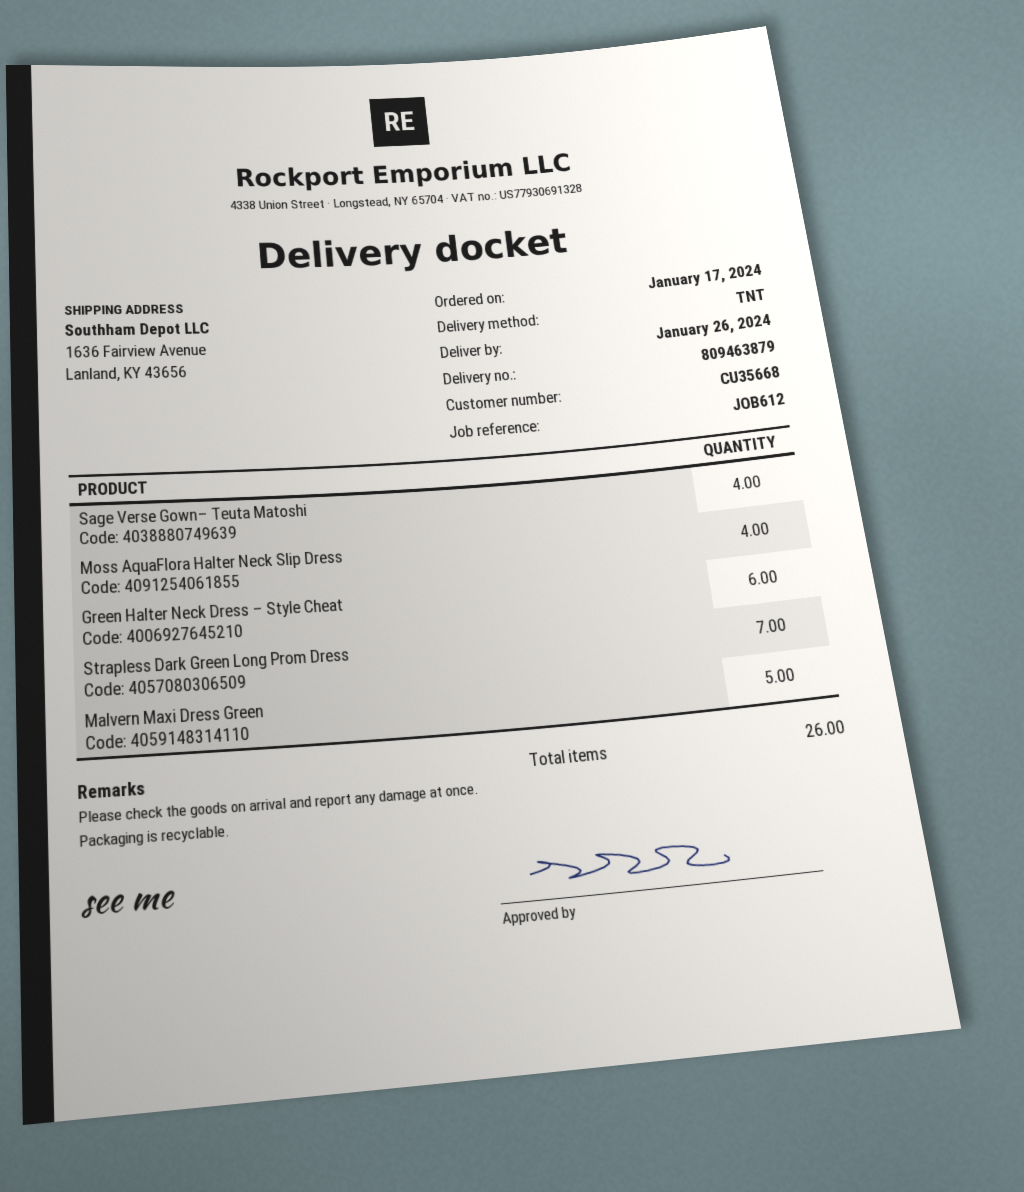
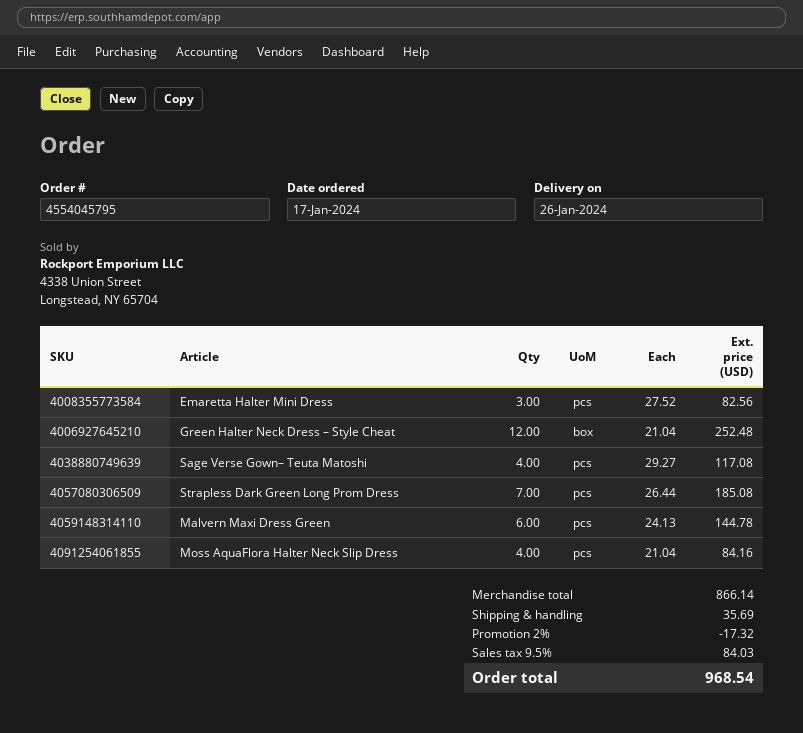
Green Halter Neck Dress – Style Cheat: 6 -> 12
Malvern Maxi Dress Green: 5 -> 6
Emaretta Halter Mini Dress: none -> 3

